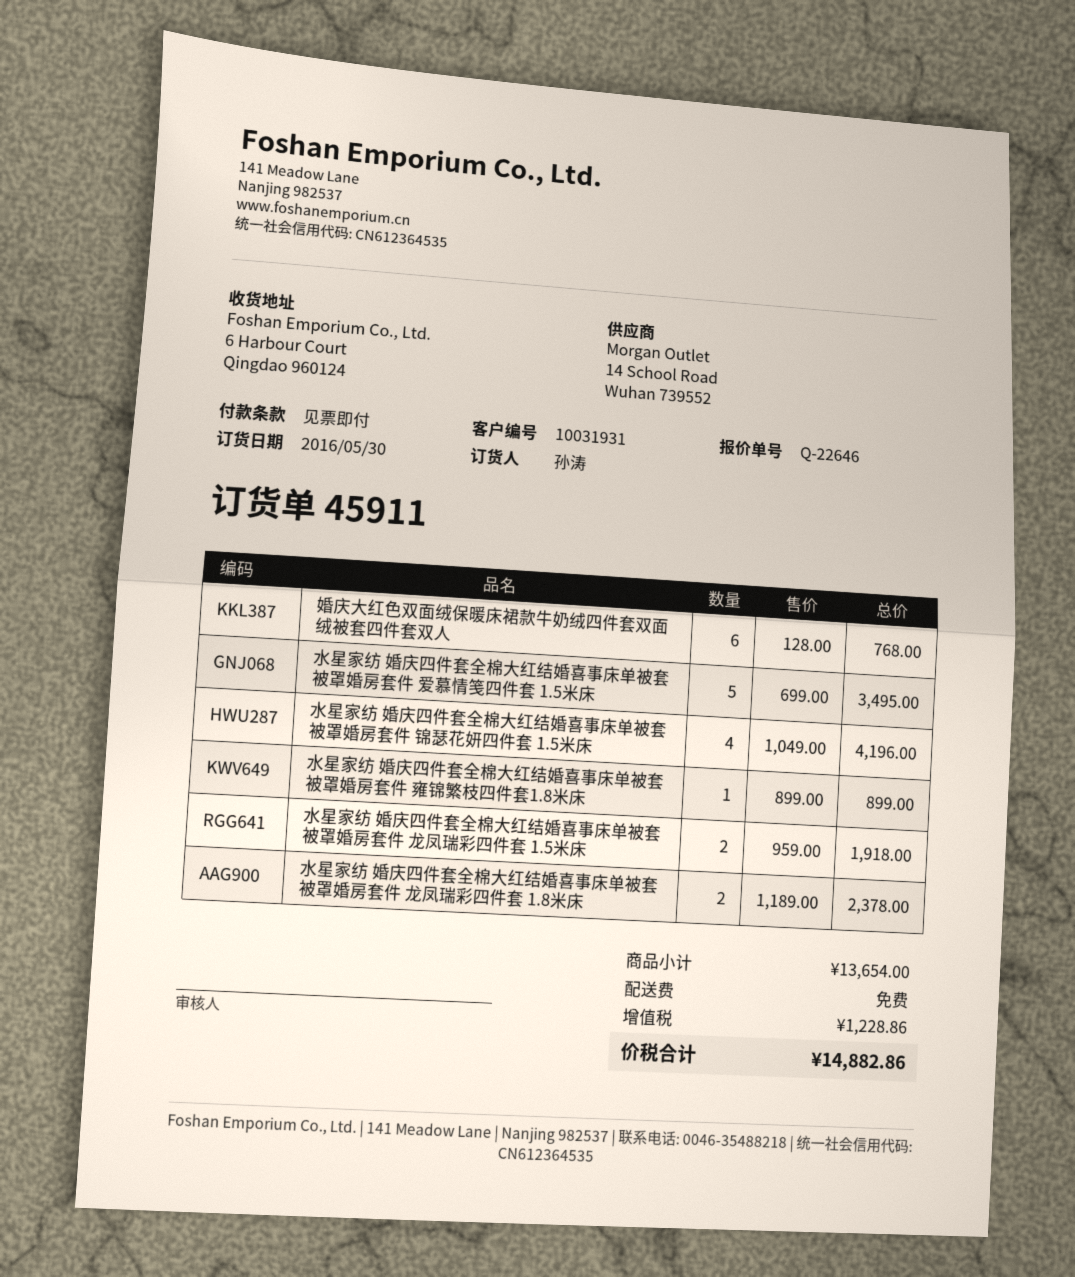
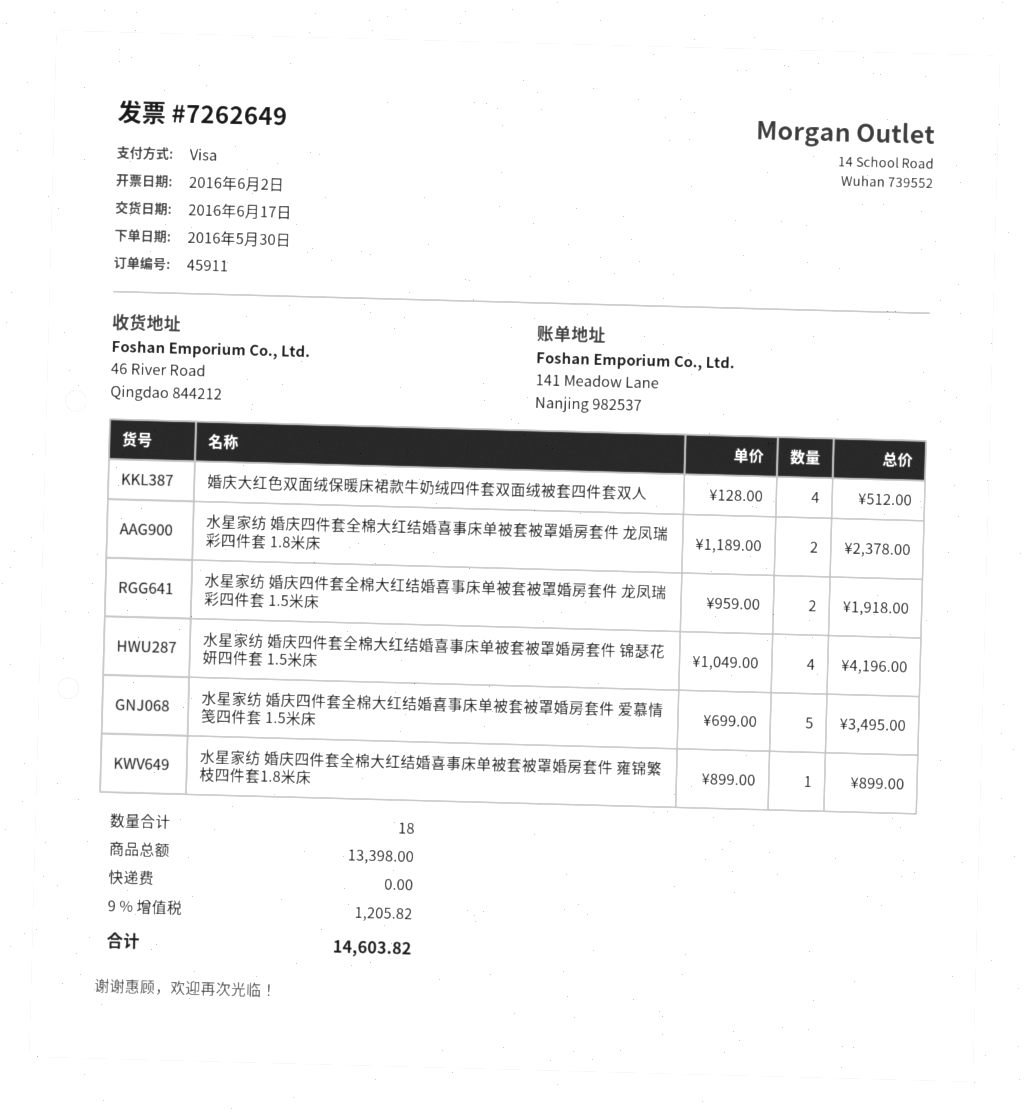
ship to: 6 Harbour Court, Qingdao 960124 -> 46 River Road, Qingdao 844212
婚庆大红色双面绒保暖床裙款牛奶绒四件套双面绒被套四件套双人: 6 x 128.00 = 768.00 -> 4 x 128.00 = 512.00
subtotal: 13654.00 -> 13398.00
tax: 1228.86 -> 1205.82
total: 14882.86 -> 14603.82

